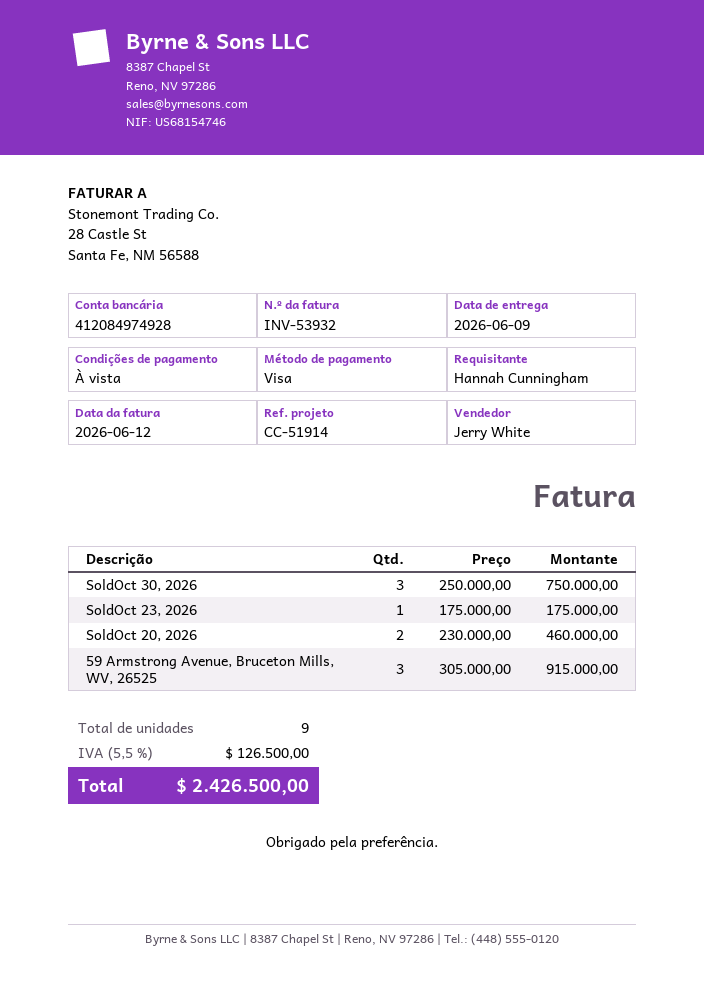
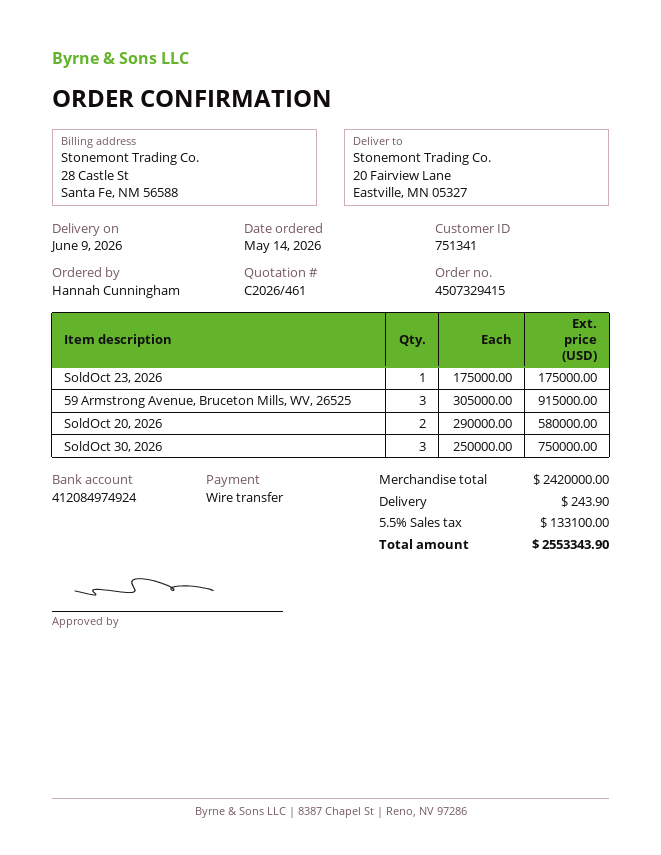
payment method: Visa -> bank transfer
bank account: 412084974928 -> 412084974924
SoldOct 20, 2026: 2 x 230000.00 = 460000.00 -> 2 x 290000.00 = 580000.00
shipping: none -> 243.90
tax: 5.5% = 126500.00 -> 5.5% = 133100.00
total: 2426500.00 -> 2553343.90

